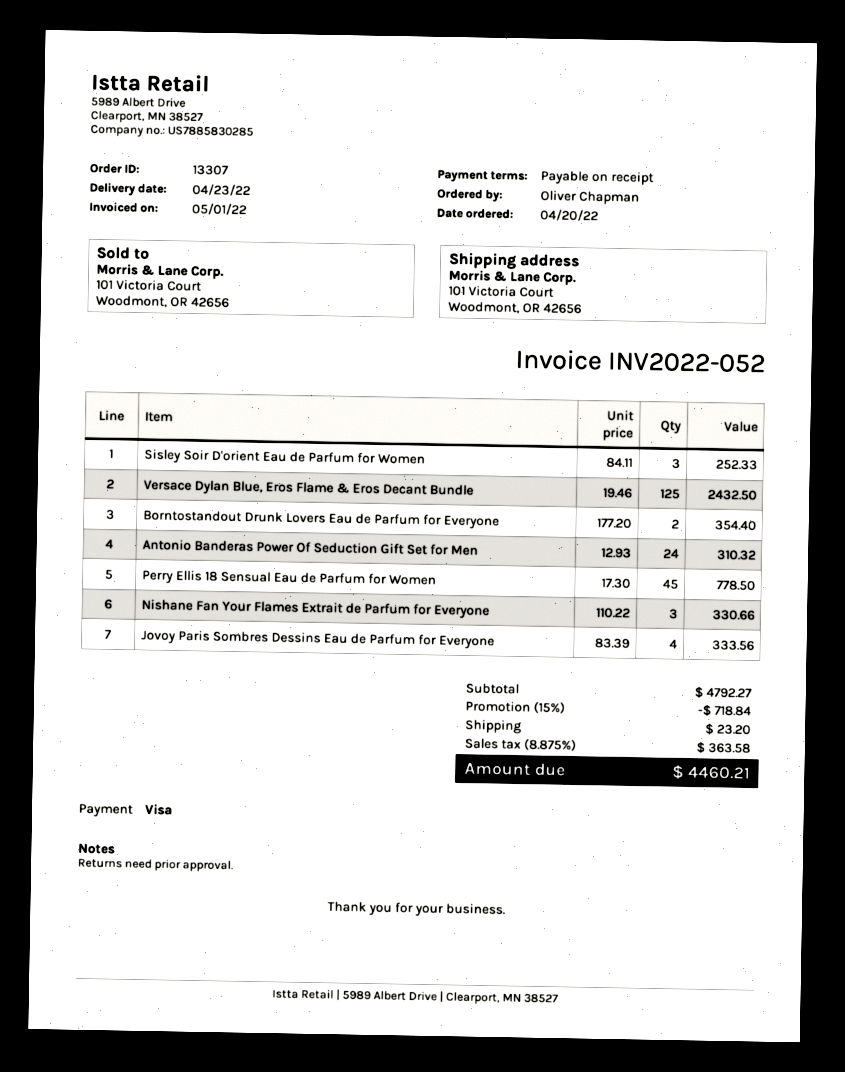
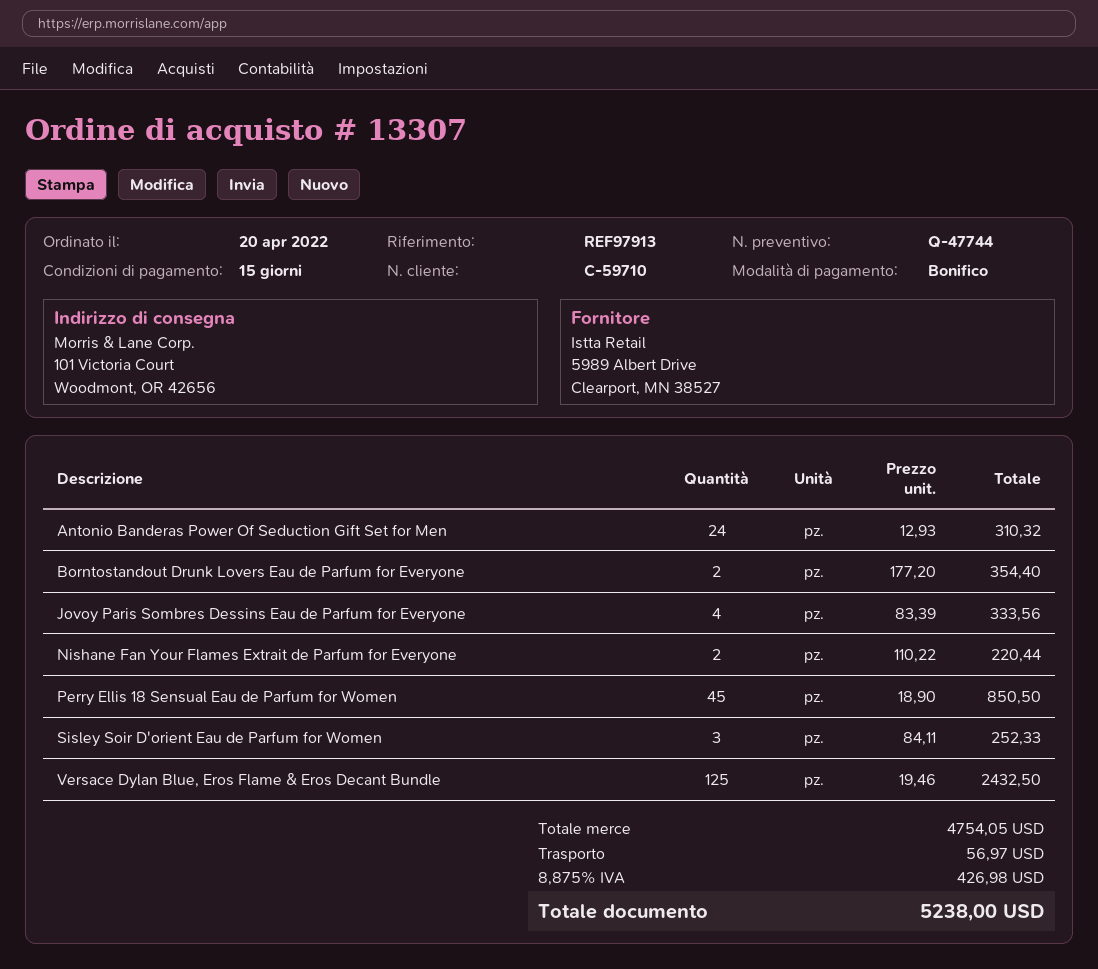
payment terms: on receipt -> 15 days
payment method: Visa -> bank transfer
Perry Ellis 18 Sensual Eau de Parfum for Women: 45 x 17.30 = 778.50 -> 45 x 18.90 = 850.50
Nishane Fan Your Flames Extrait de Parfum for Everyone: 3 x 110.22 = 330.66 -> 2 x 110.22 = 220.44
subtotal: 4792.27 -> 4754.05
discount: 15% = 718.84 -> none
shipping: 23.20 -> 56.97
tax: 8.875% = 363.58 -> 8.875% = 426.98
total: 4460.21 -> 5238.00

